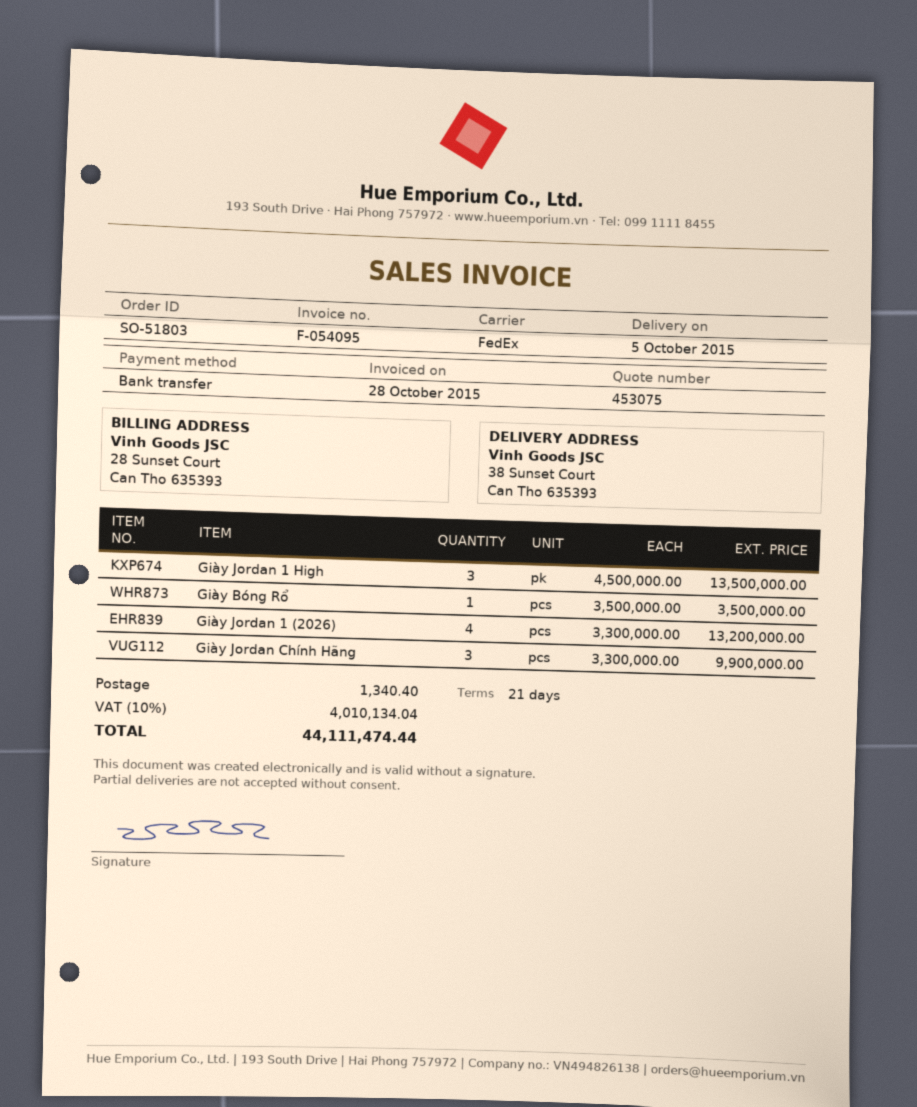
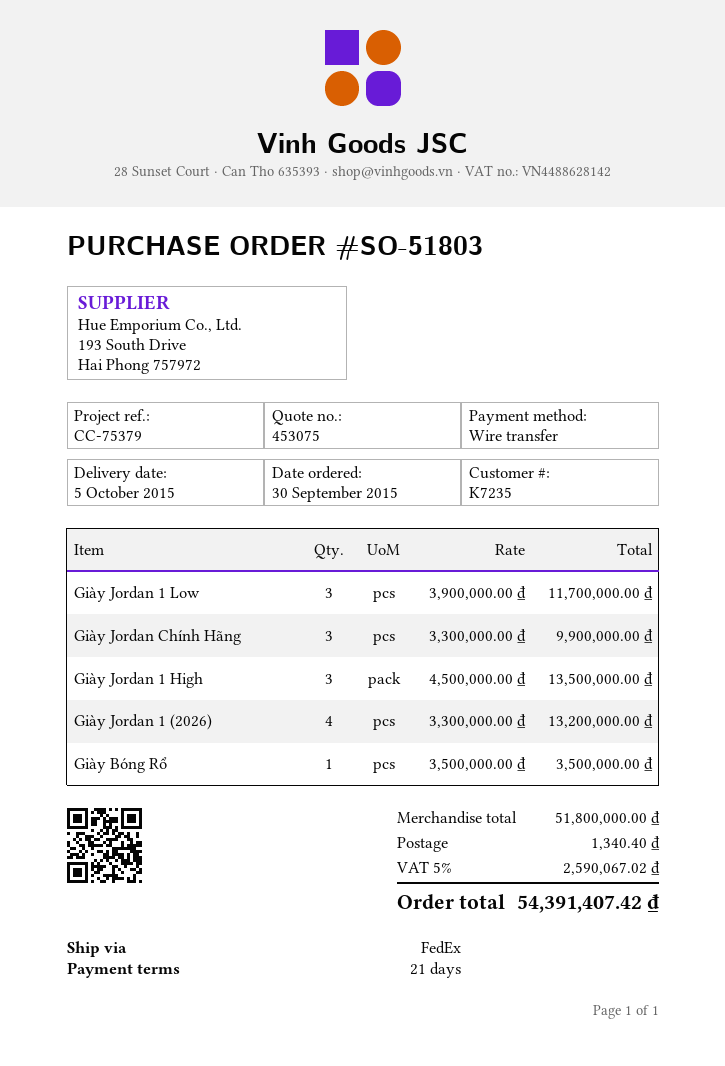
Giày Jordan 1 Low: none -> 3 x 3900000.00 = 11700000.00
tax: 10% = 4010134.04 -> 5% = 2590067.02
total: 44111474.44 -> 54391407.42

